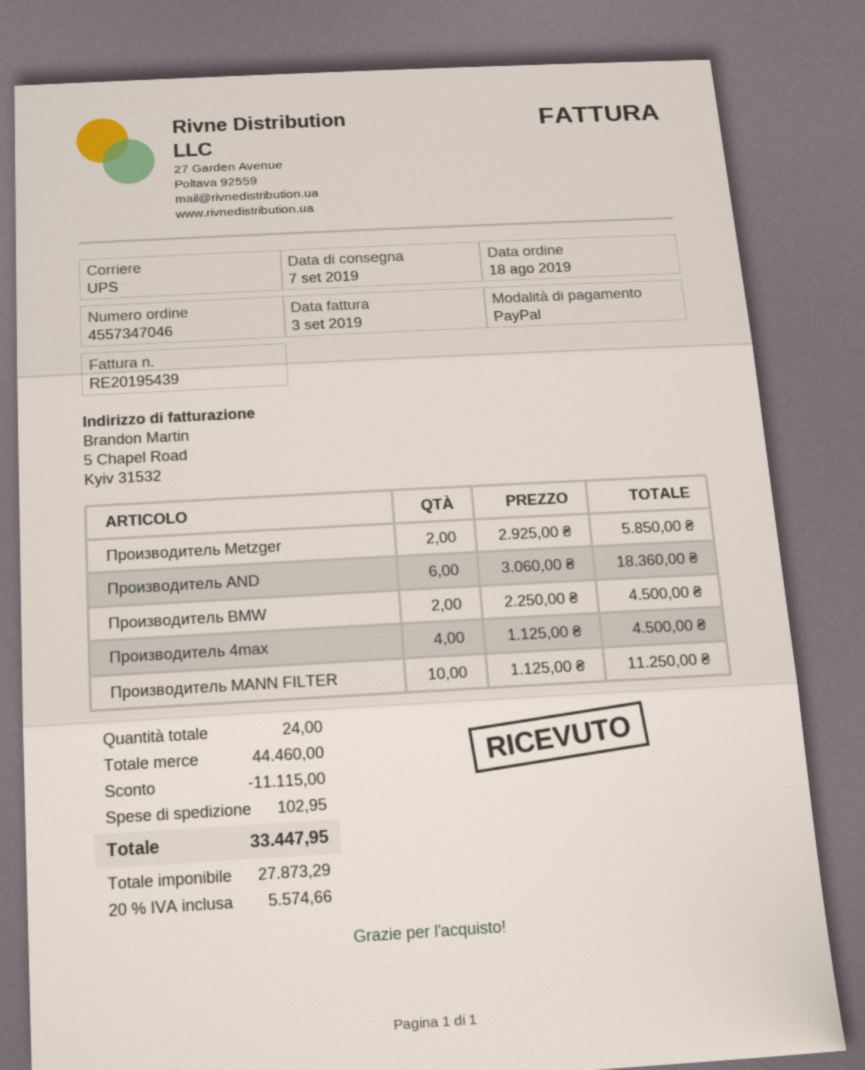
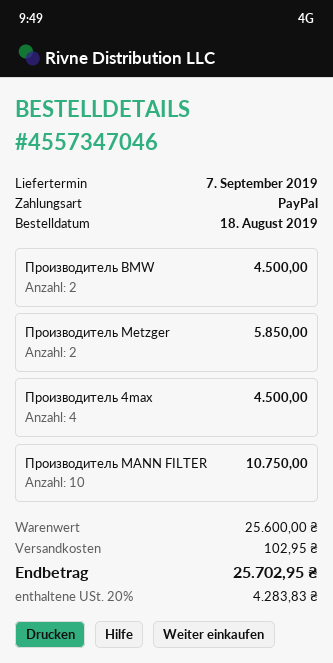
Производитель AND: 6 for 18360.00 -> none
Производитель MANN FILTER: 10 for 11250.00 -> 10 for 10750.00
subtotal: 44460.00 -> 25600.00
discount: 11115.00 -> none
tax: 20% = 5574.66 -> 20% = 4283.83
total: 33447.95 -> 25702.95

